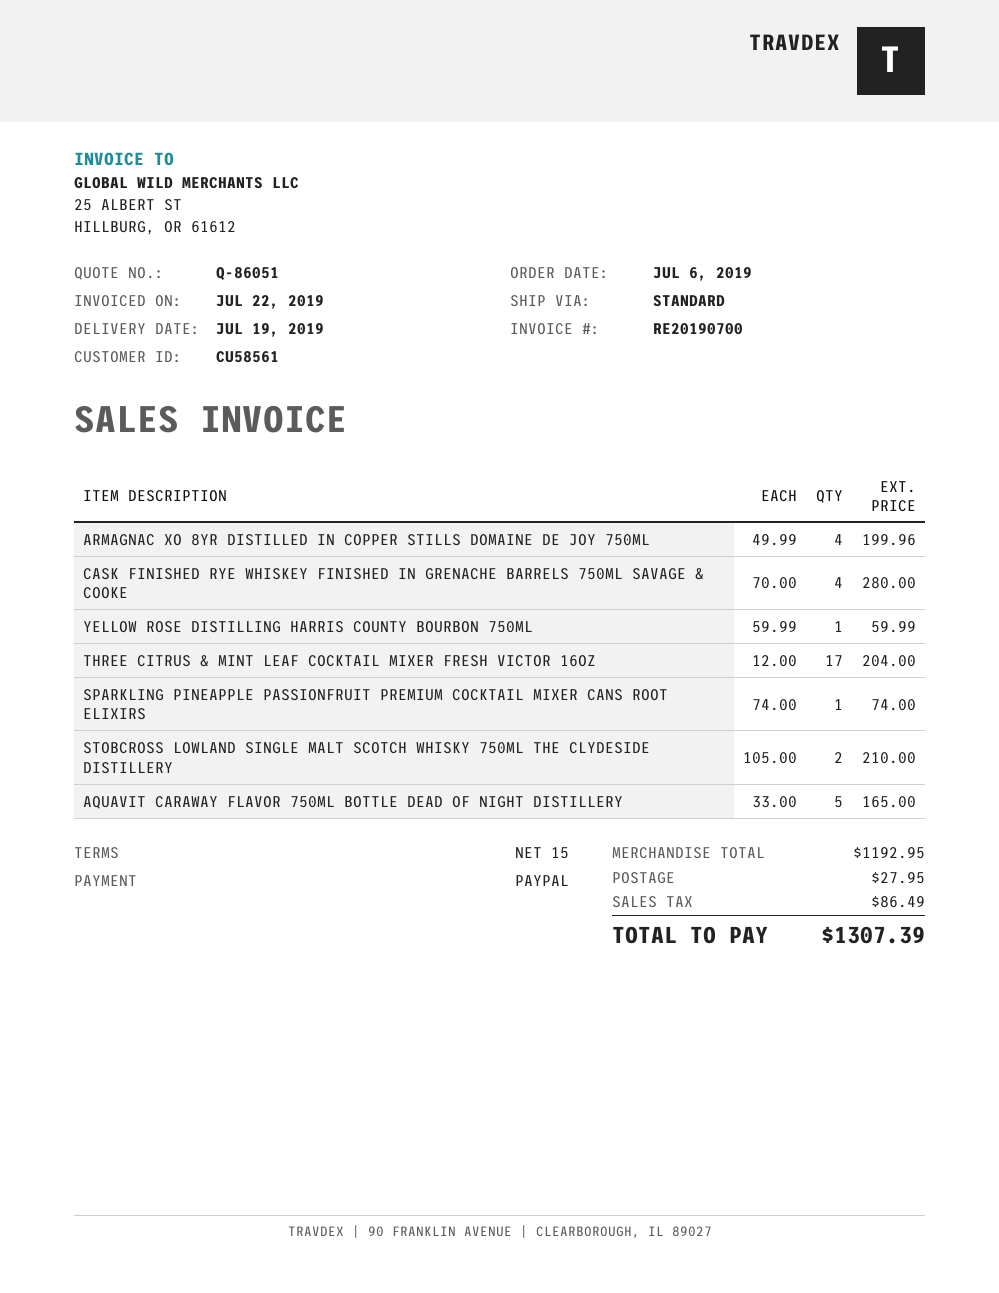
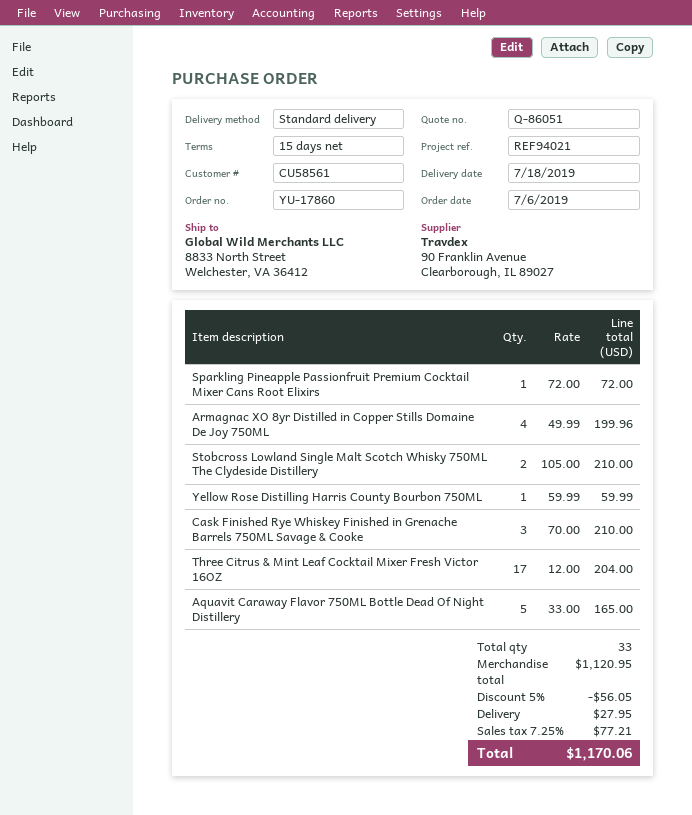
delivery date: 2019-07-19 -> 2019-07-18
CASK FINISHED RYE WHISKEY FINISHED IN GRENACHE BARRELS 750ML SAVAGE & COOKE: 4 x 70.00 = 280.00 -> 3 x 70.00 = 210.00
SPARKLING PINEAPPLE PASSIONFRUIT PREMIUM COCKTAIL MIXER CANS ROOT ELIXIRS: 1 x 74.00 = 74.00 -> 1 x 72.00 = 72.00
subtotal: 1192.95 -> 1120.95
discount: none -> 5% = 56.05
tax: 86.49 -> 77.21
total: 1307.39 -> 1170.06

